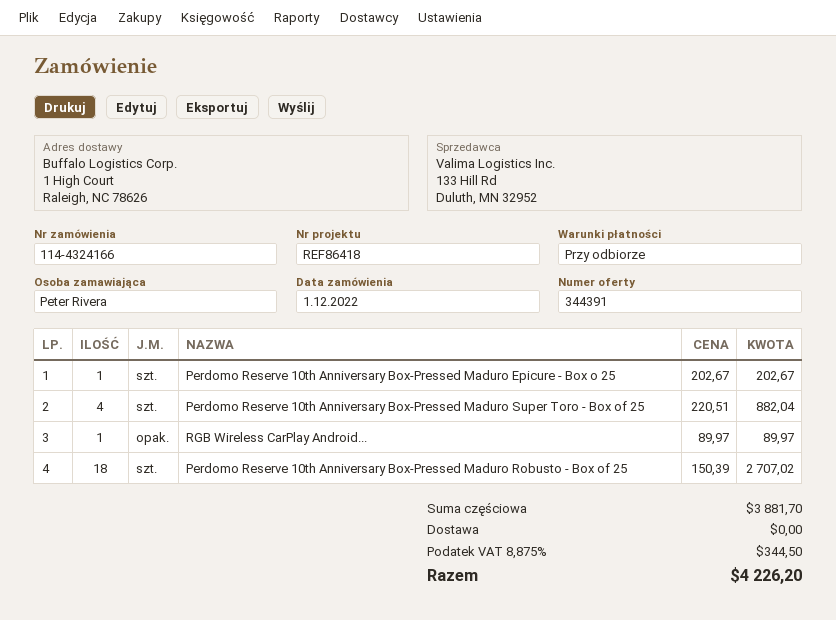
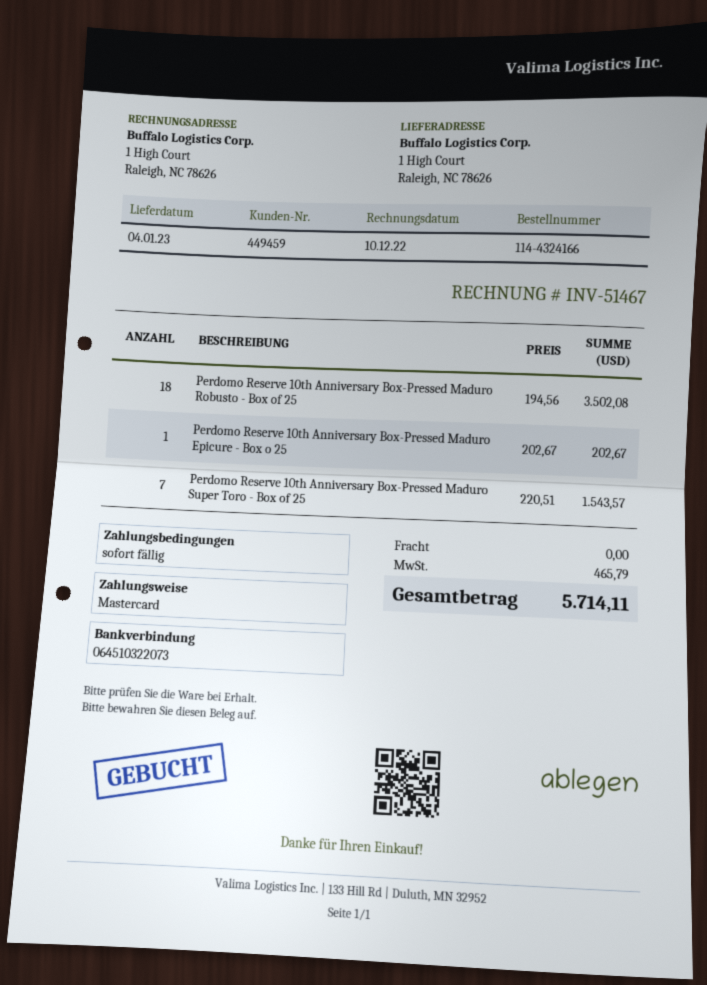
Perdomo Reserve 10th Anniversary Box-Pressed Maduro Super Toro - Box of 25: 4 x 220.51 = 882.04 -> 7 x 220.51 = 1543.57
RGB Wireless CarPlay Android...: 1 x 89.97 = 89.97 -> none
Perdomo Reserve 10th Anniversary Box-Pressed Maduro Robusto - Box of 25: 18 x 150.39 = 2707.02 -> 18 x 194.56 = 3502.08
tax: 344.50 -> 465.79
total: 4226.20 -> 5714.11

